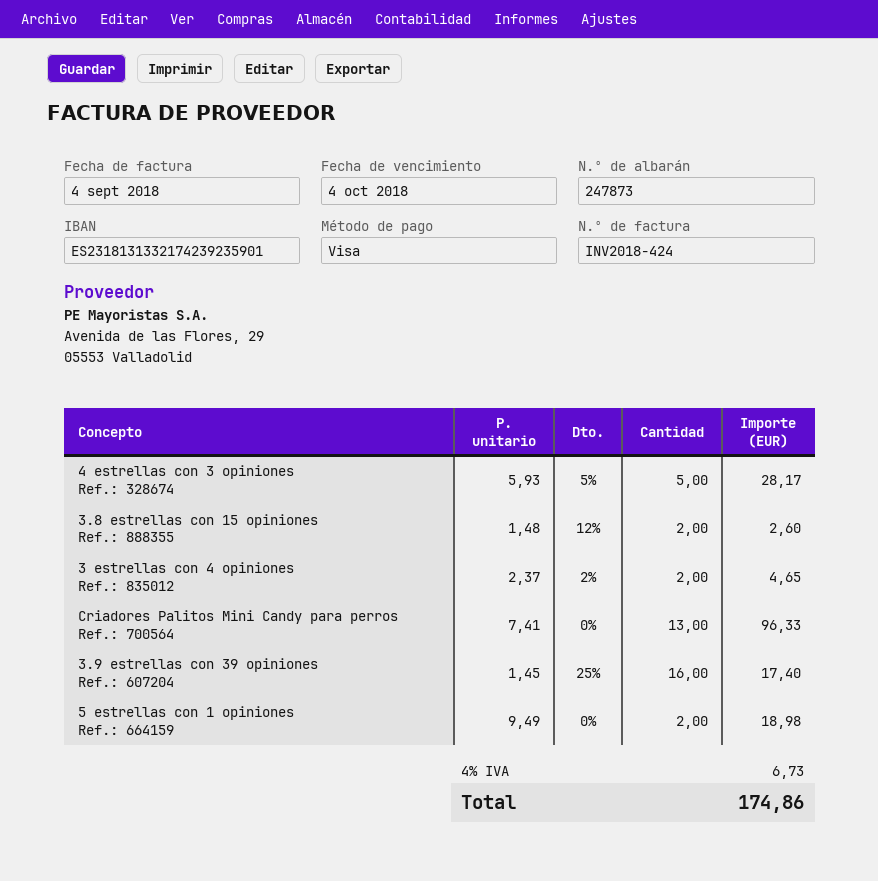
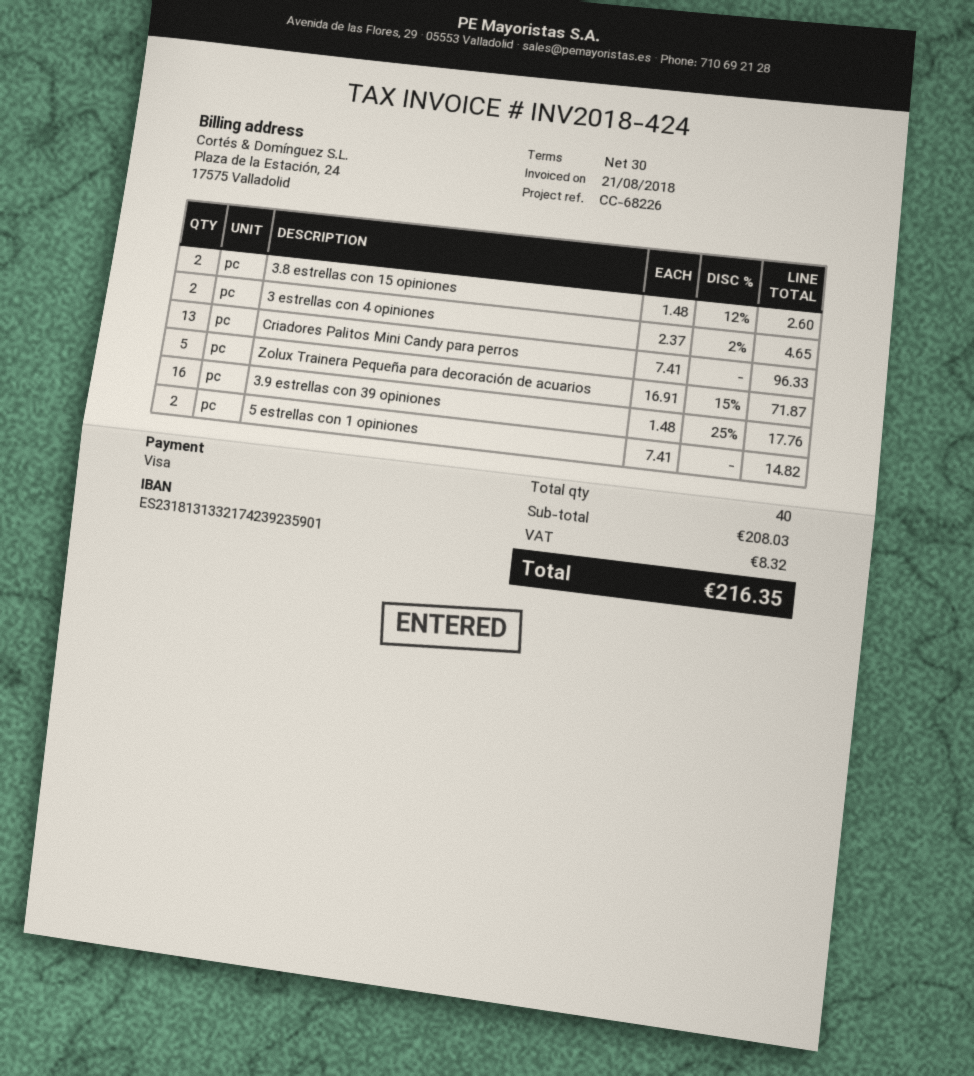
invoice date: 2018-09-04 -> 2018-08-21
4 estrellas con 3 opiniones: 5 x 5.93 - 5% = 28.17 -> none
3.9 estrellas con 39 opiniones: 16 x 1.45 - 25% = 17.40 -> 16 x 1.48 - 25% = 17.76
5 estrellas con 1 opiniones: 2 x 9.49 = 18.98 -> 2 x 7.41 = 14.82
Zolux Trainera Pequeña para decoración de acuarios: none -> 5 x 16.91 - 15% = 71.87
tax: 6.73 -> 8.32
total: 174.86 -> 216.35

